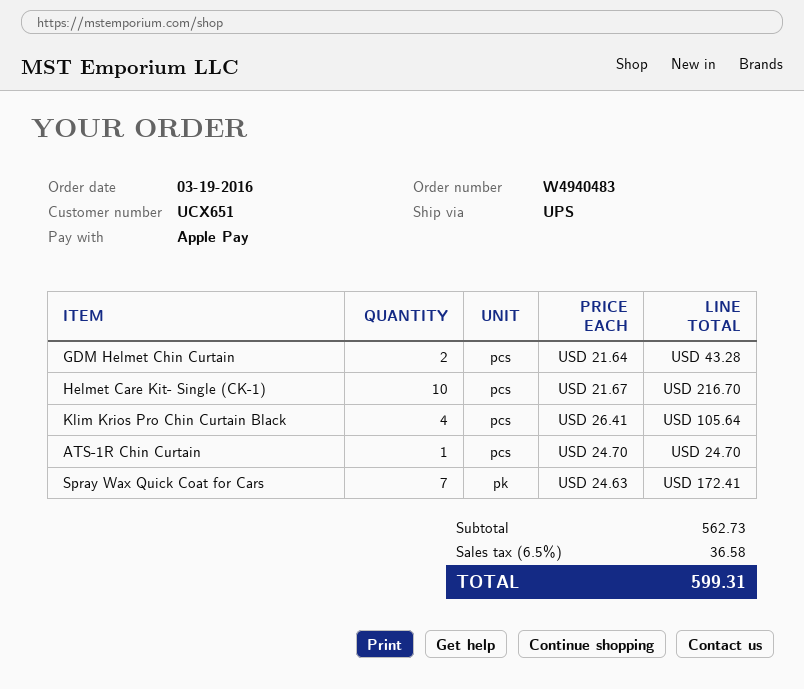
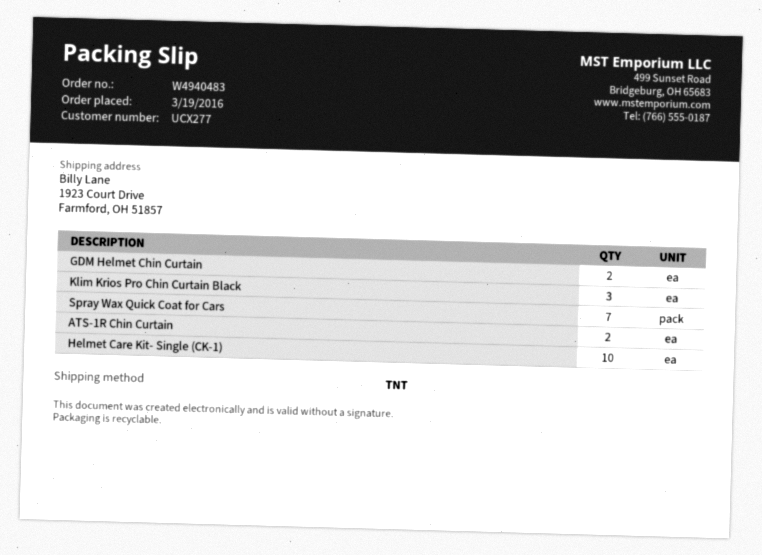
customer number: UCX651 -> UCX277
shipping method: UPS -> TNT
Klim Krios Pro Chin Curtain Black: 4 -> 3
ATS-1R Chin Curtain: 1 -> 2

